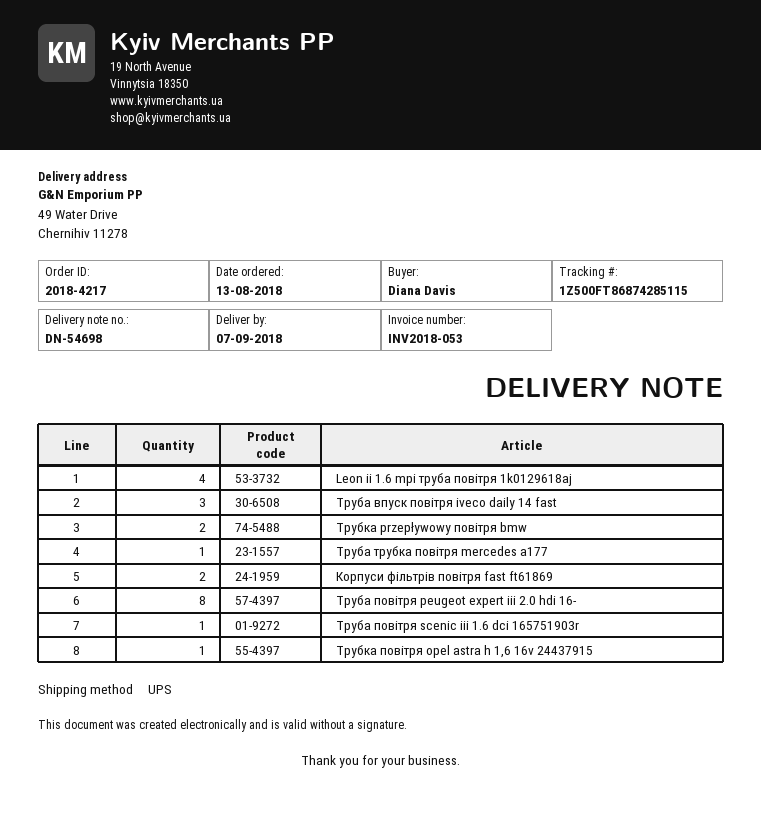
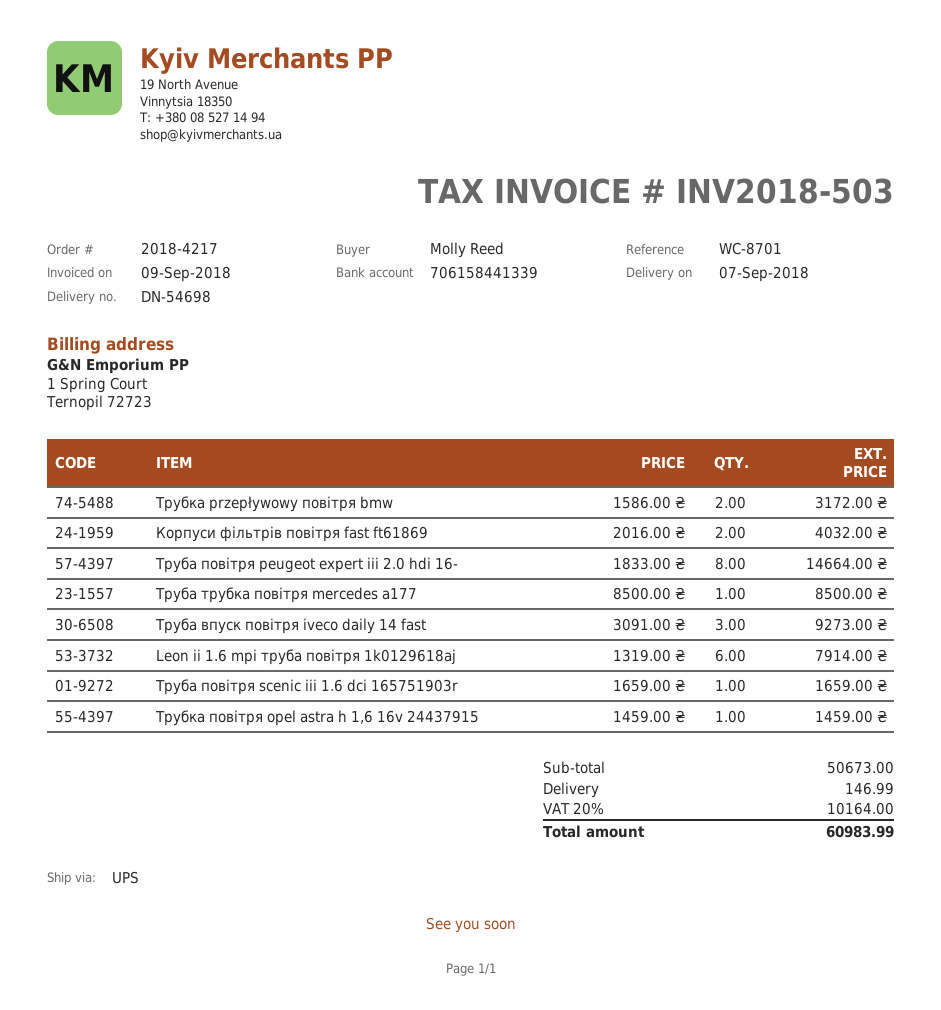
invoice number: INV2018-053 -> INV2018-503
ordered by: Diana Davis -> Molly Reed
Leon ii 1.6 mpi труба повітря 1k0129618aj: 4 -> 6

